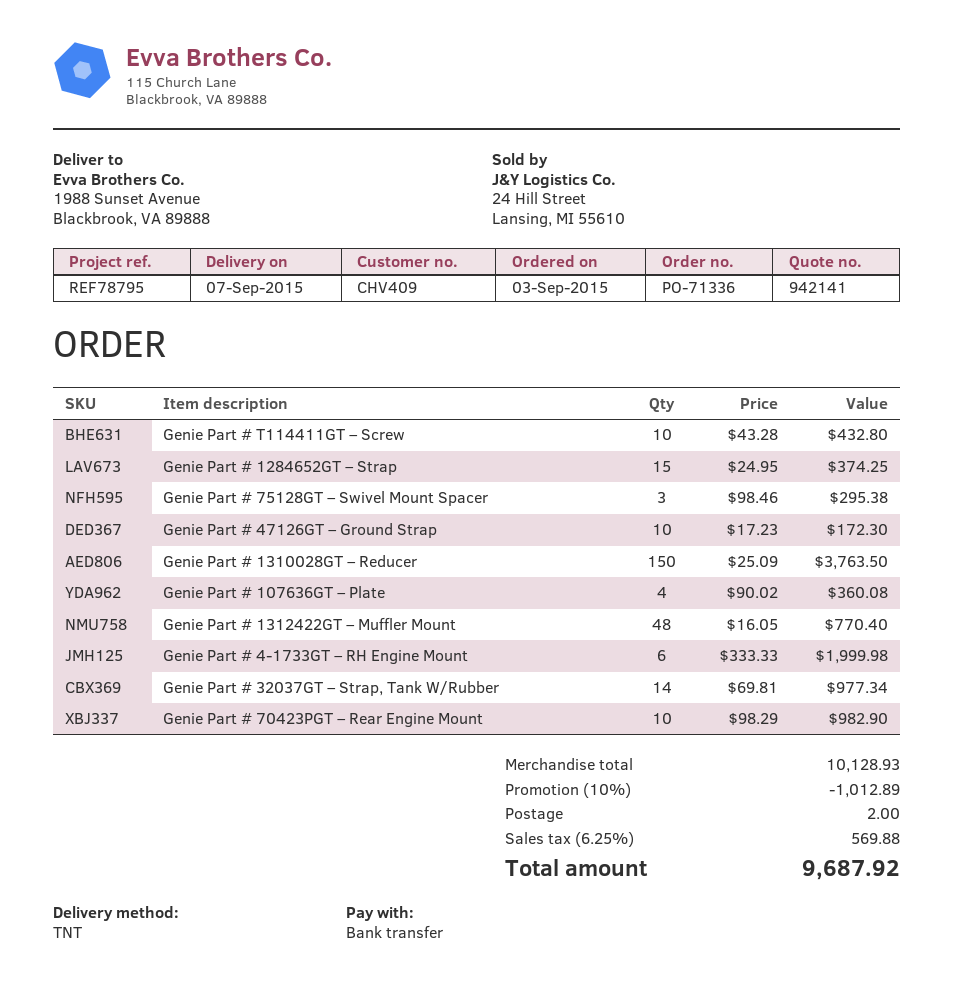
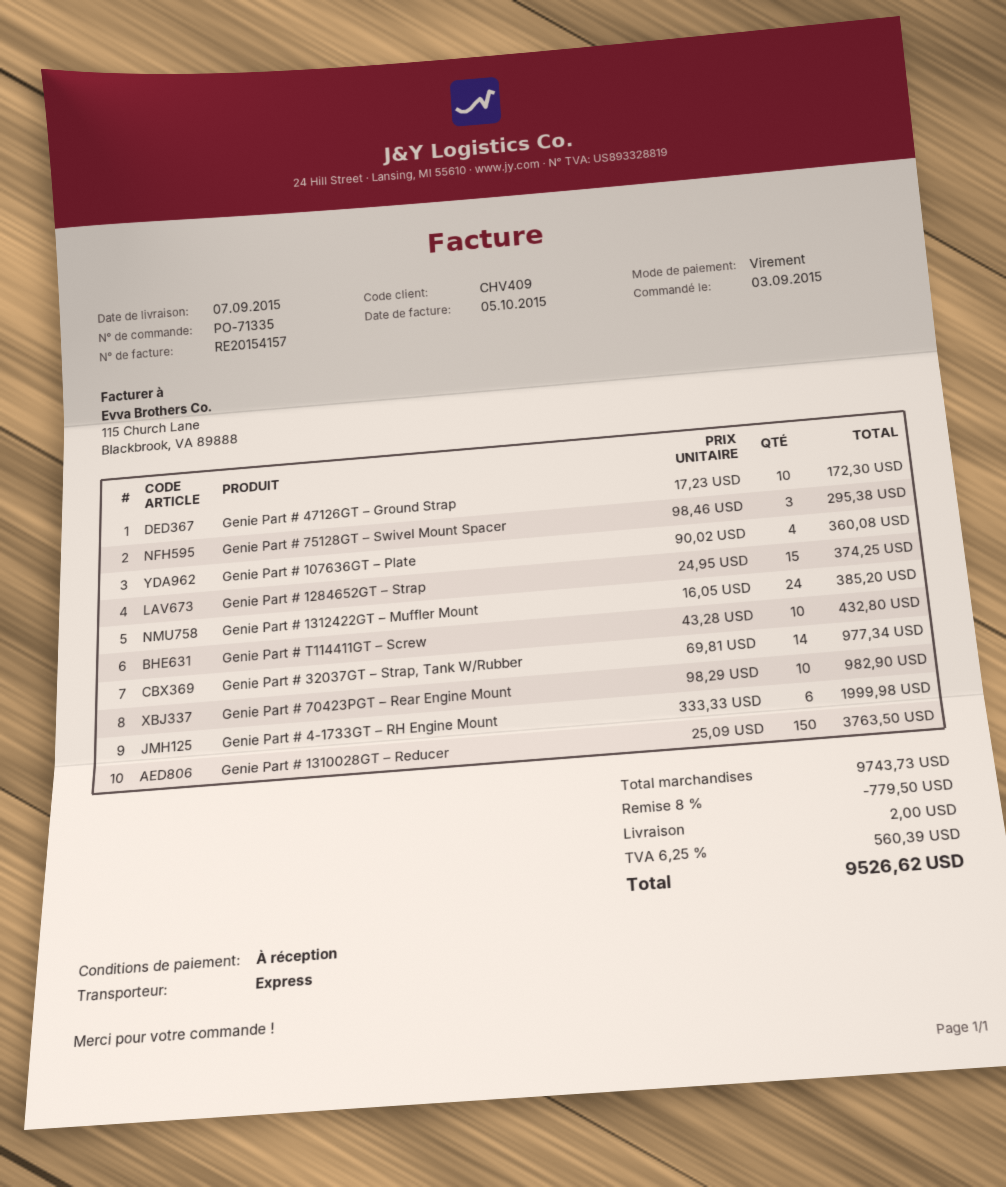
order number: PO-71336 -> PO-71335
shipping method: TNT -> express
Genie Part # 1312422GT – Muffler Mount: 48 x 16.05 = 770.40 -> 24 x 16.05 = 385.20
subtotal: 10128.93 -> 9743.73
discount: 10% = 1012.89 -> 8% = 779.50
tax: 6.25% = 569.88 -> 6.25% = 560.39
total: 9687.92 -> 9526.62

